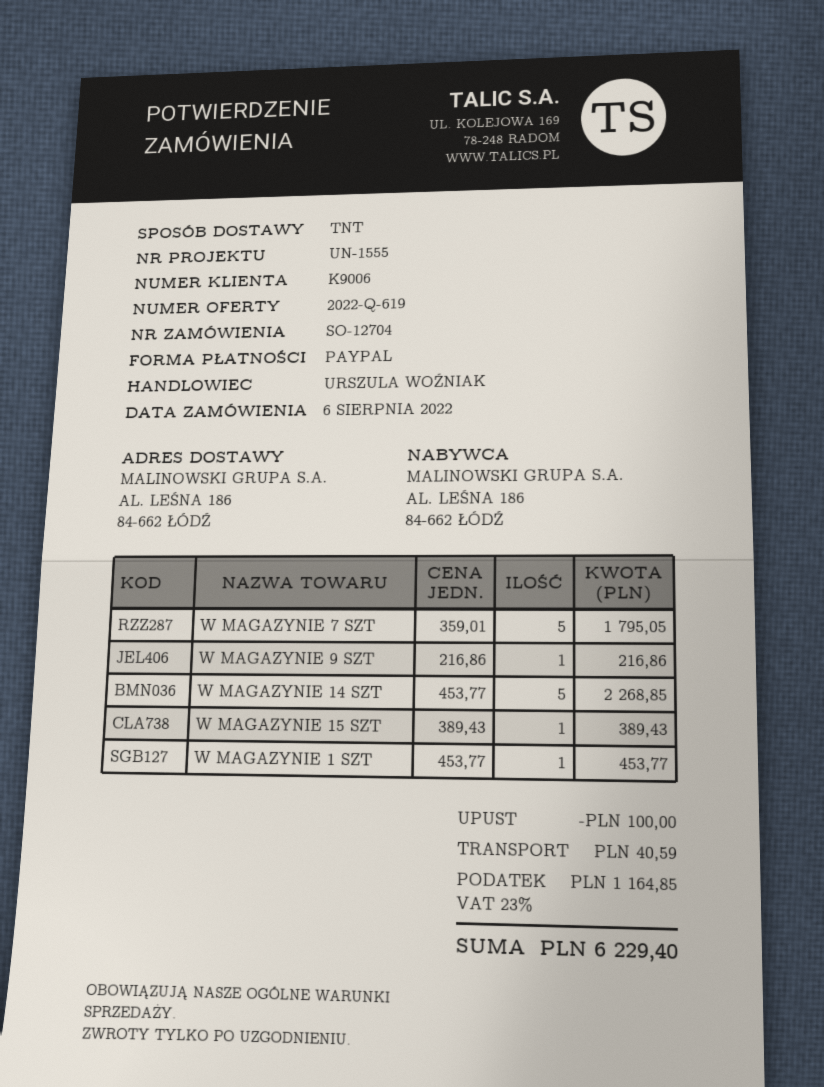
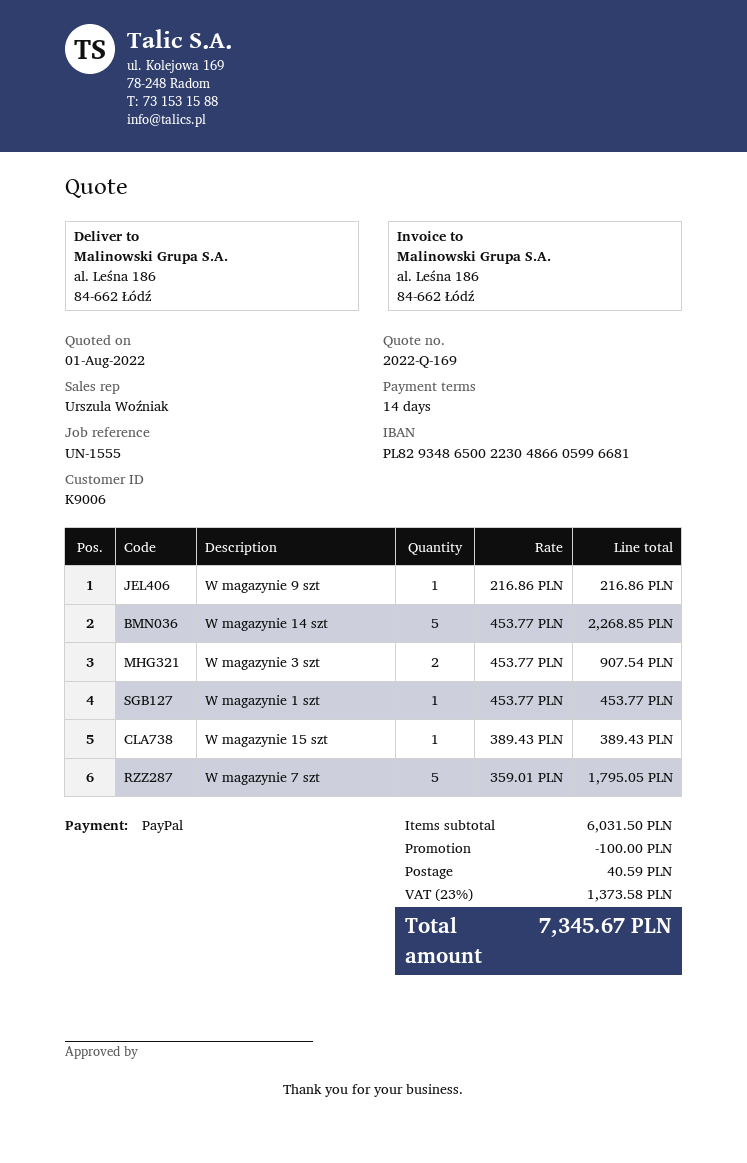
quote number: 2022-Q-619 -> 2022-Q-169
W magazynie 3 szt: none -> 2 x 453.77 = 907.54
tax: 23% = 1164.85 -> 23% = 1373.58
total: 6229.40 -> 7345.67

